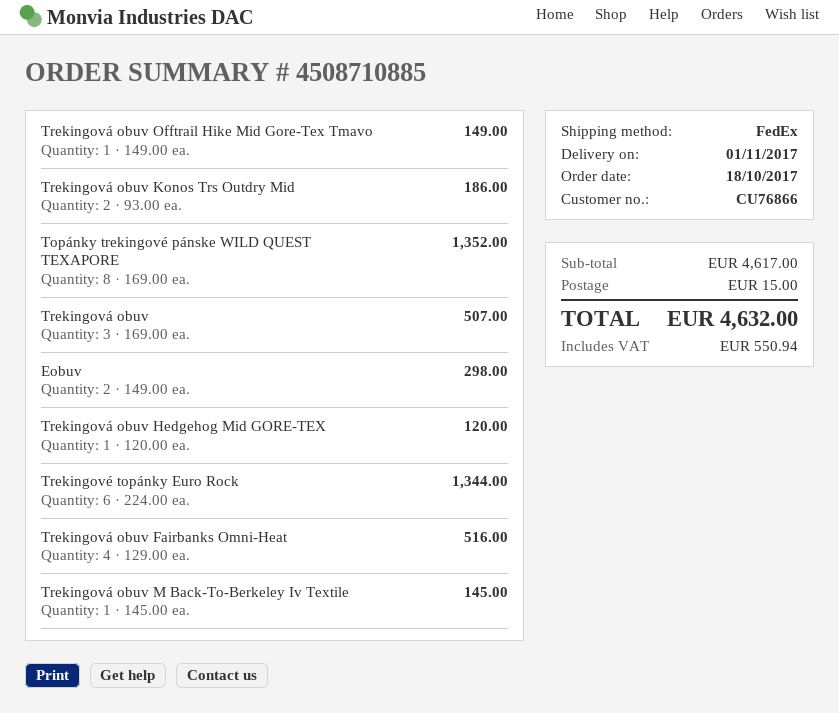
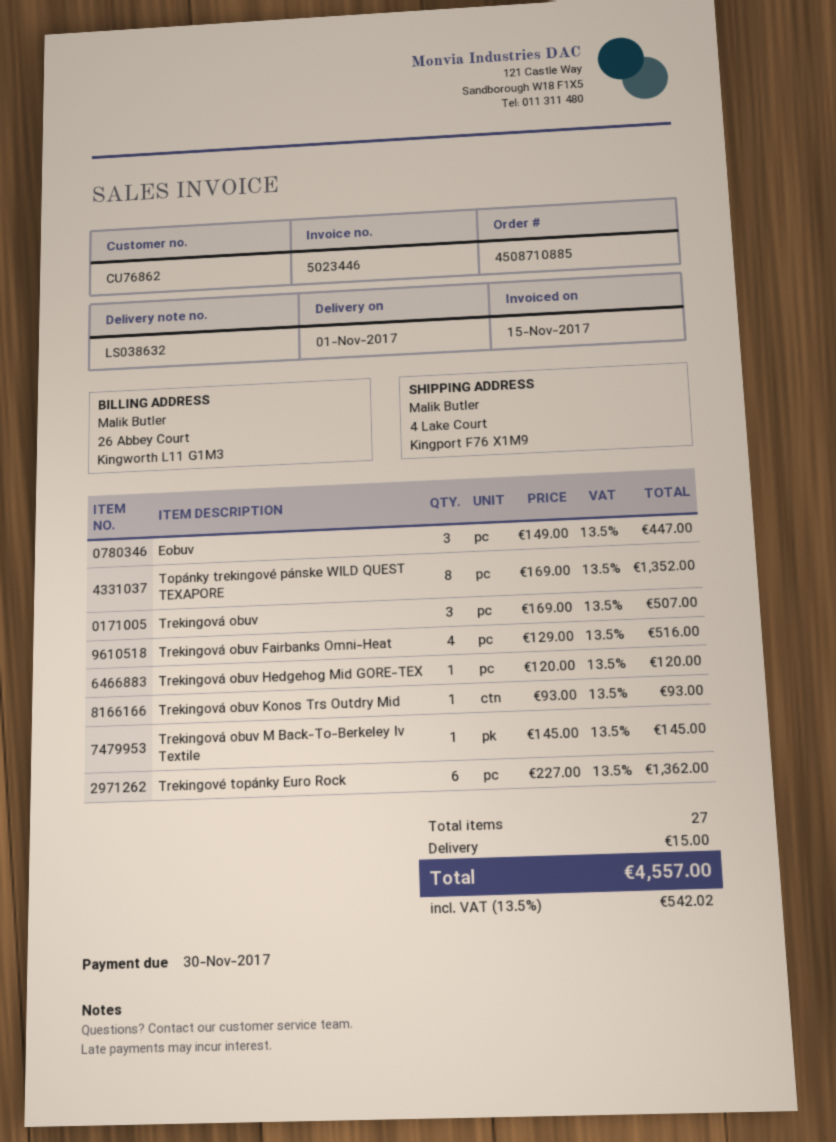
customer number: CU76866 -> CU76862
Trekingová obuv Offtrail Hike Mid Gore-Tex Tmavo: 1 x 149.00 = 149.00 -> none
Trekingová obuv Konos Trs Outdry Mid: 2 x 93.00 = 186.00 -> 1 x 93.00 = 93.00
Eobuv: 2 x 149.00 = 298.00 -> 3 x 149.00 = 447.00
Trekingové topánky Euro Rock: 6 x 224.00 = 1344.00 -> 6 x 227.00 = 1362.00
tax: 550.94 -> 542.02
total: 4632.00 -> 4557.00

